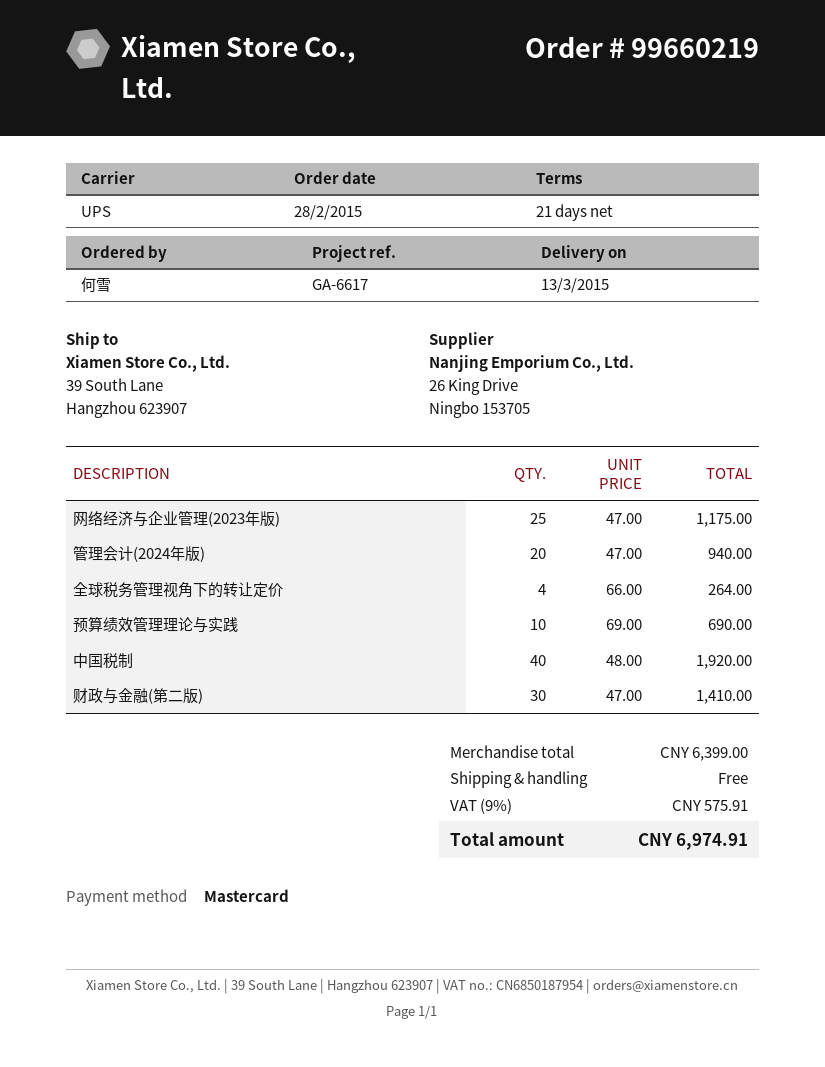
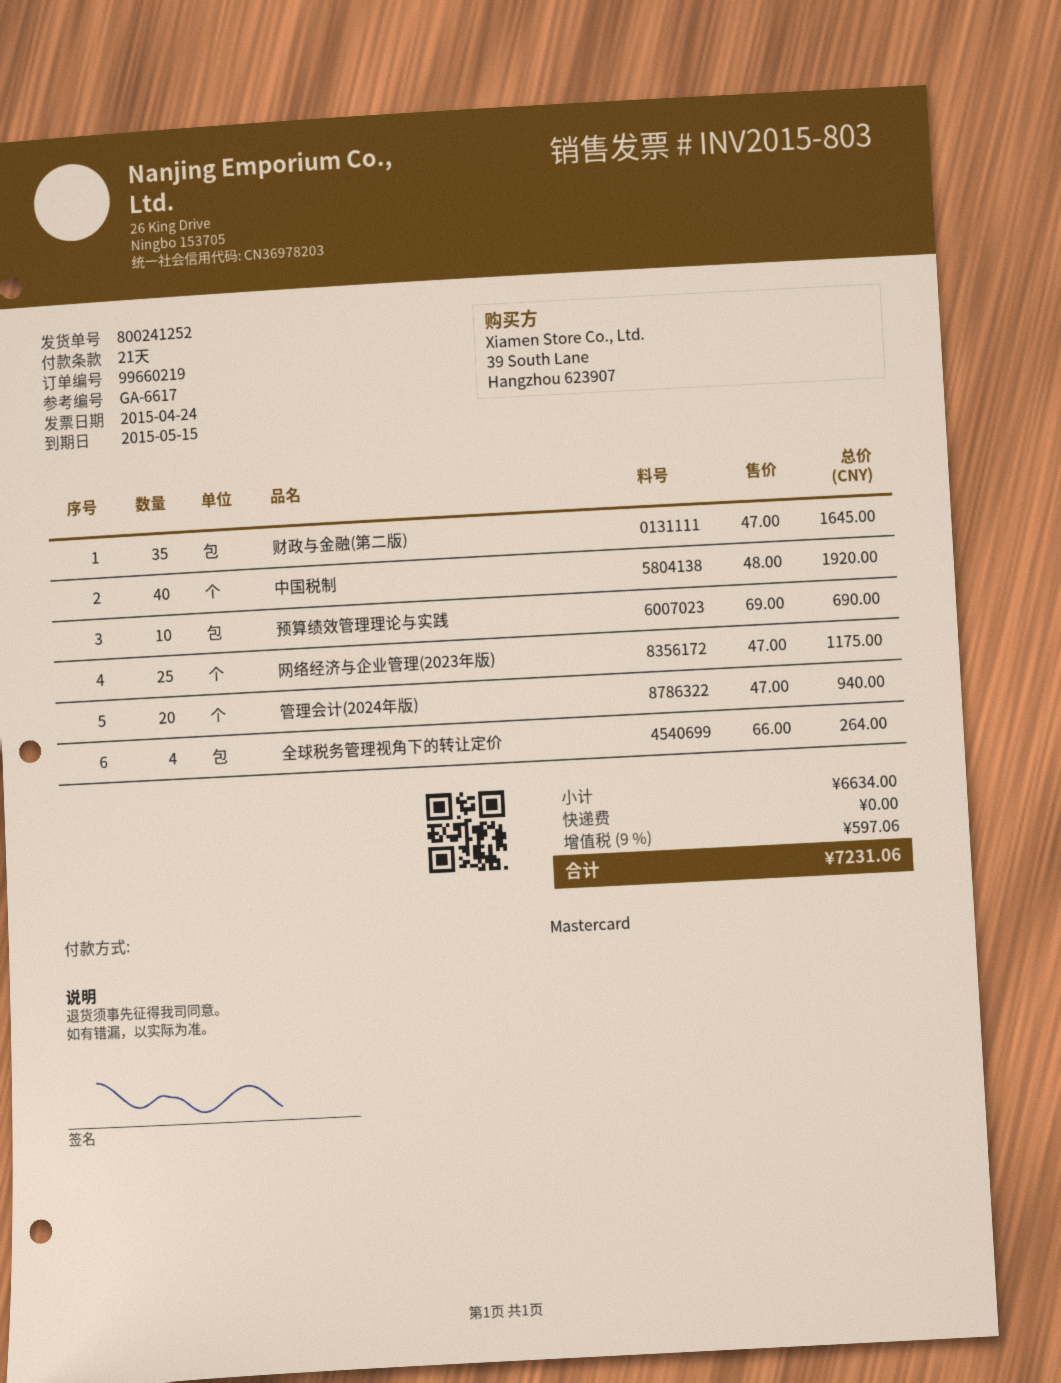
财政与金融(第二版): 30 x 47.00 = 1410.00 -> 35 x 47.00 = 1645.00
subtotal: 6399.00 -> 6634.00
tax: 9% = 575.91 -> 9% = 597.06
total: 6974.91 -> 7231.06

